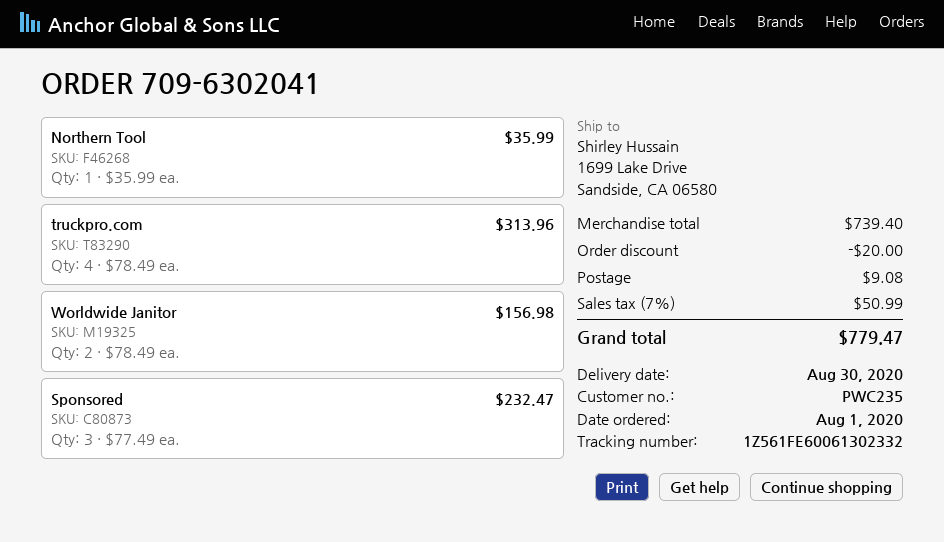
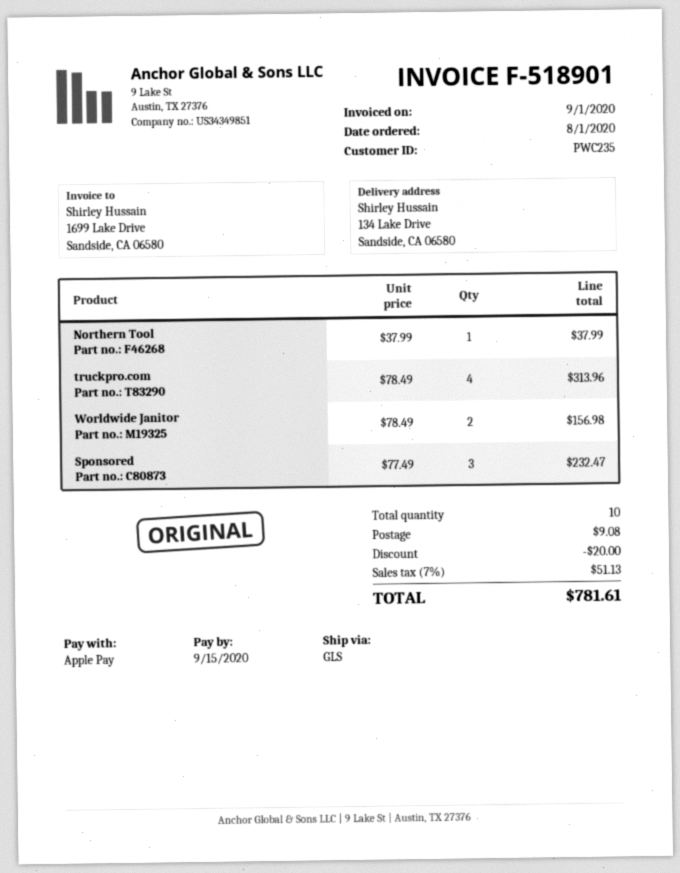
ship to: 1699 Lake Drive, Sandside, CA 06580 -> 134 Lake Drive, Sandside, CA 06580
Northern Tool: 1 x 35.99 = 35.99 -> 1 x 37.99 = 37.99
tax: 7% = 50.99 -> 7% = 51.13
total: 779.47 -> 781.61

